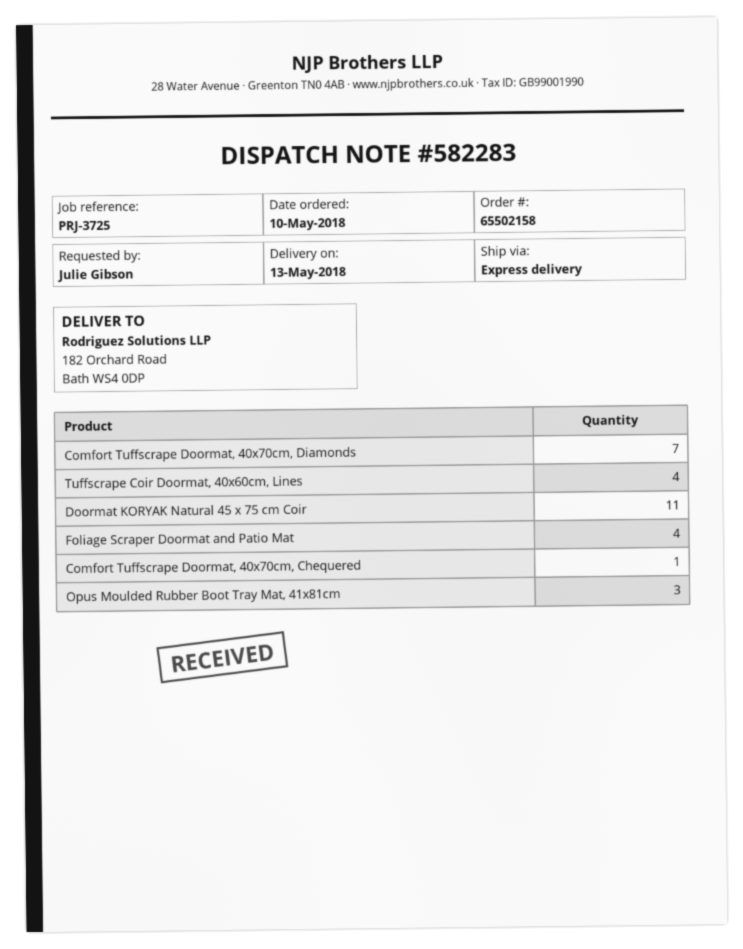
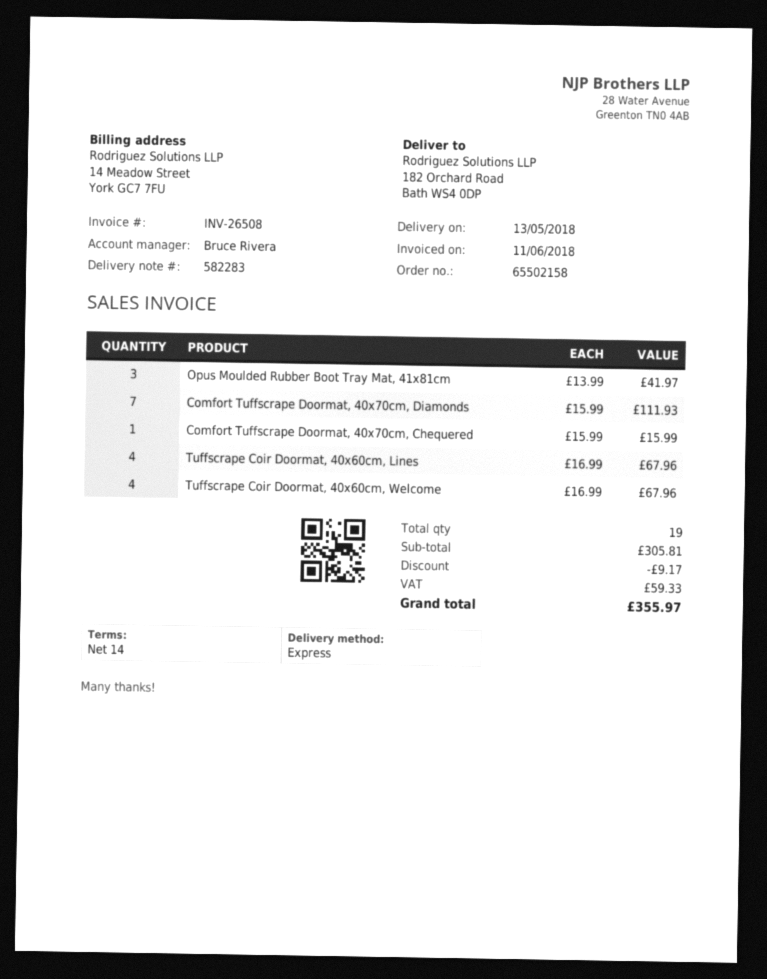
Doormat KORYAK Natural 45 x 75 cm Coir: 11 -> none
Foliage Scraper Doormat and Patio Mat: 4 -> none
Tuffscrape Coir Doormat, 40x60cm, Welcome: none -> 4

